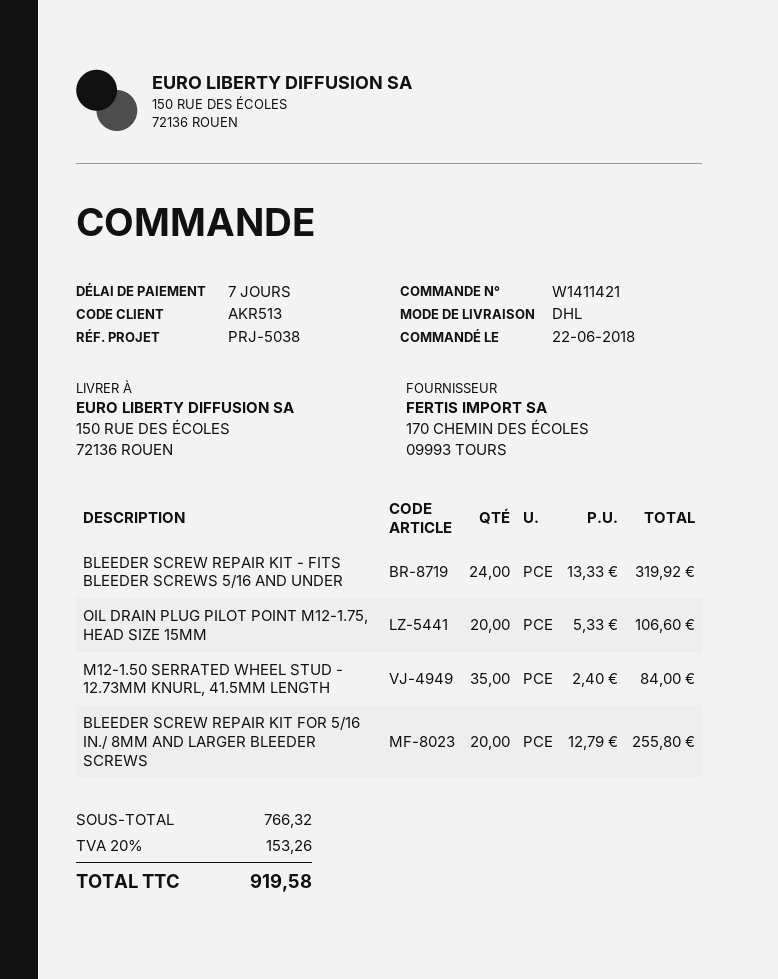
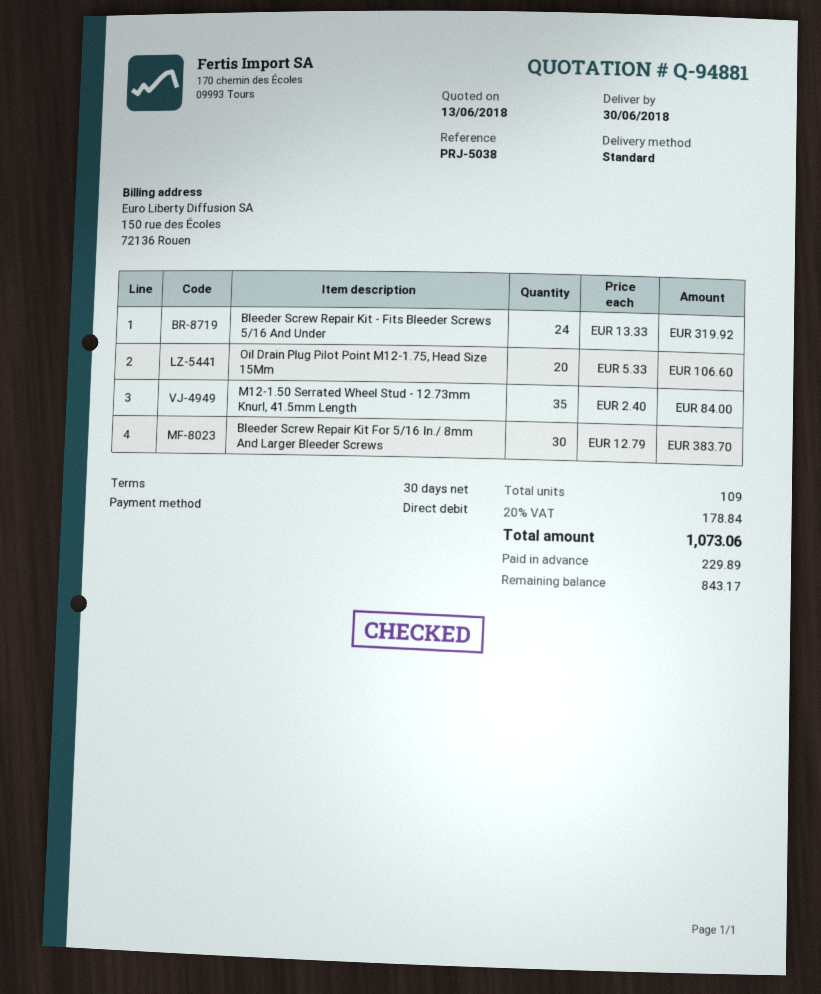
payment terms: 7 days -> 30 days
shipping method: DHL -> standard
BLEEDER SCREW REPAIR KIT FOR 5/16 IN./ 8MM AND LARGER BLEEDER SCREWS: 20 x 12.79 = 255.80 -> 30 x 12.79 = 383.70
tax: 20% = 153.26 -> 20% = 178.84
total: 919.58 -> 1073.06

